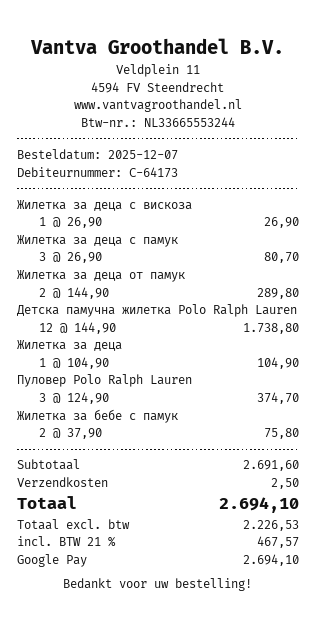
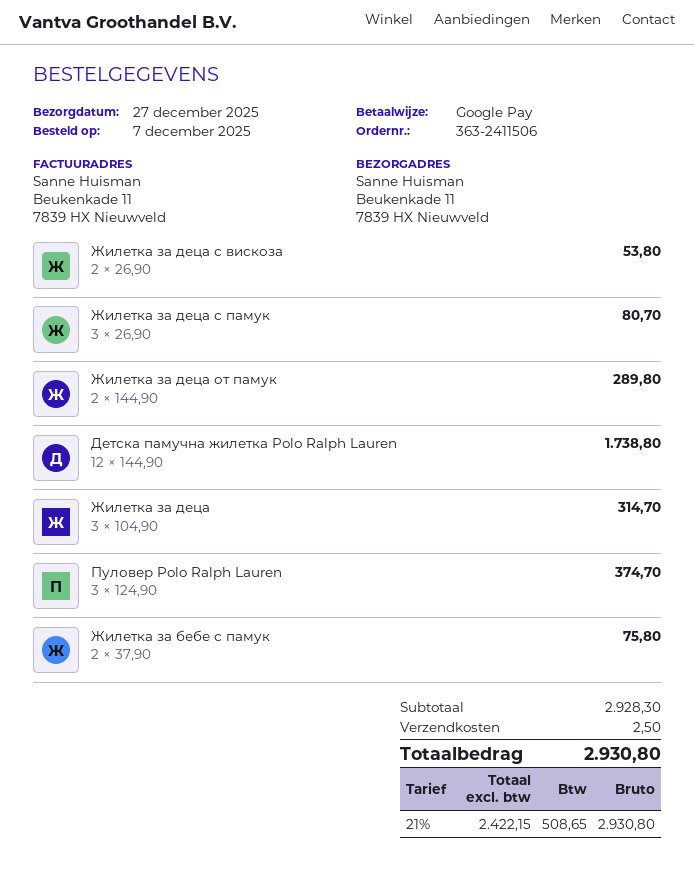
Жилетка за деца с вискоза: 1 x 26.90 = 26.90 -> 2 x 26.90 = 53.80
Жилетка за деца: 1 x 104.90 = 104.90 -> 3 x 104.90 = 314.70
subtotal: 2691.60 -> 2928.30
net: 2226.53 -> 2422.15
tax: 21% = 467.57 -> 21% = 508.65
total: 2694.10 -> 2930.80

